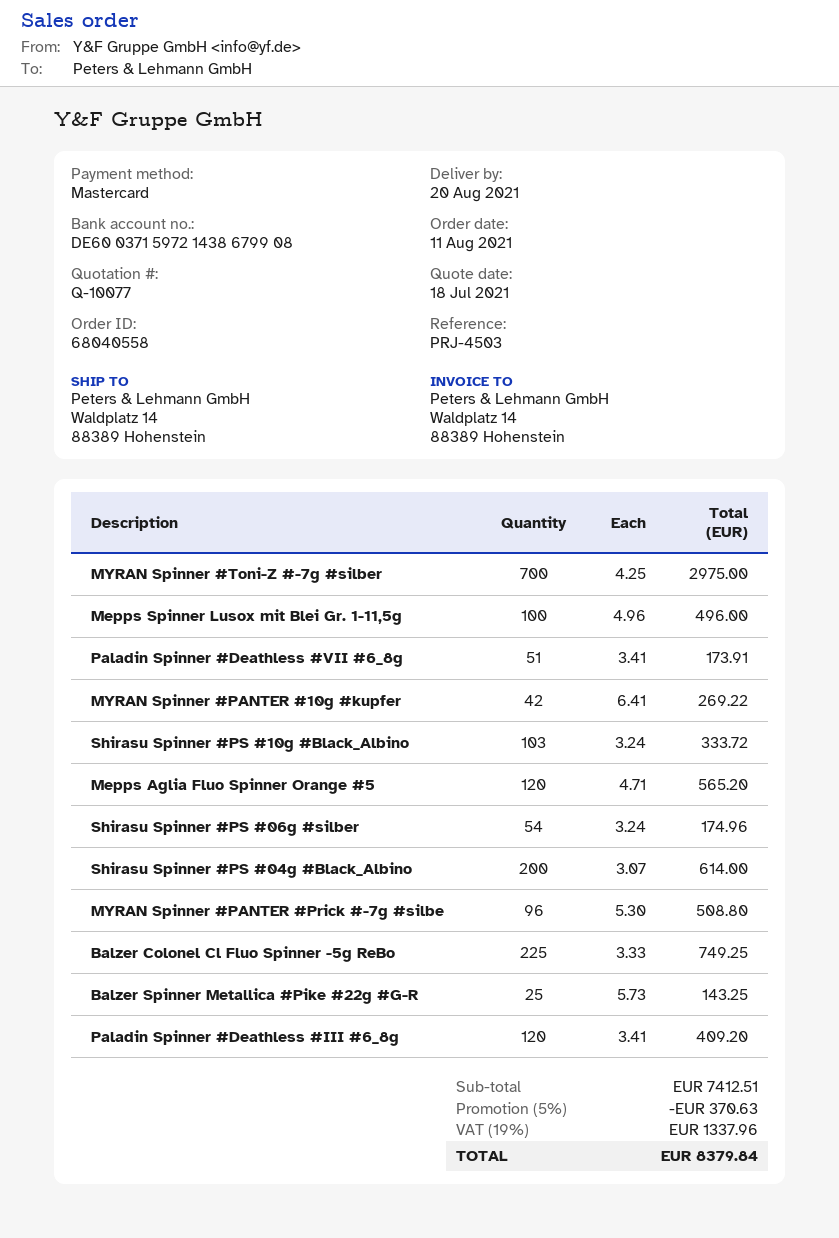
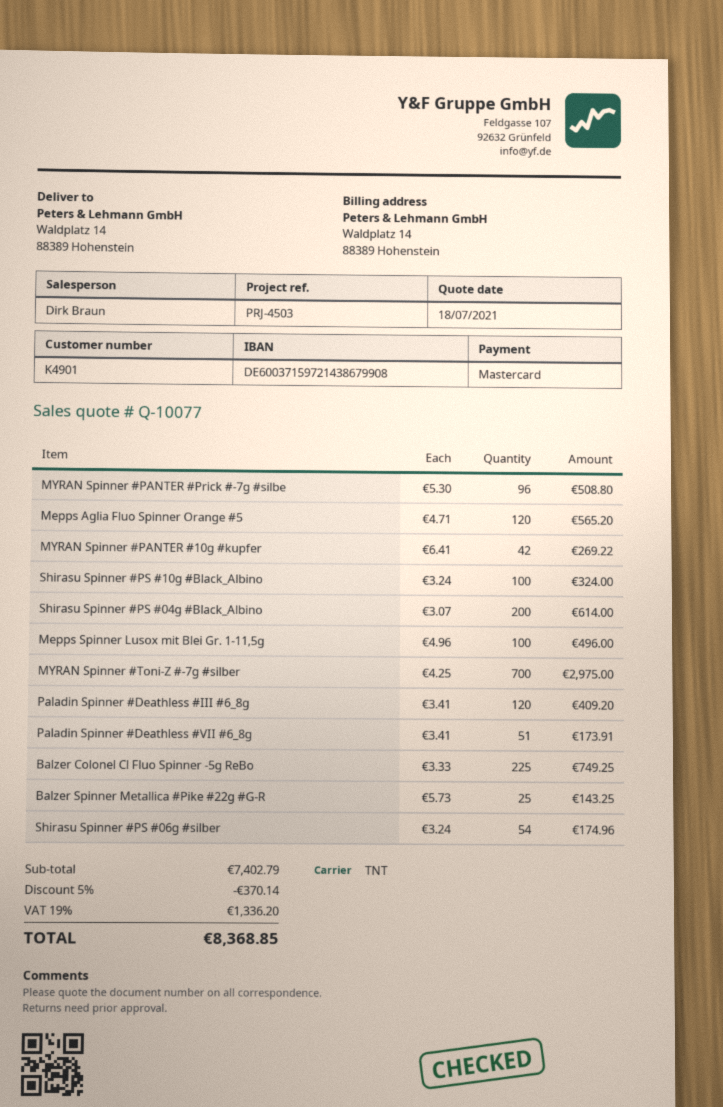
Shirasu Spinner #PS #10g #Black_Albino: 103 x 3.24 = 333.72 -> 100 x 3.24 = 324.00
subtotal: 7412.51 -> 7402.79
discount: 5% = 370.63 -> 5% = 370.14
tax: 19% = 1337.96 -> 19% = 1336.20
total: 8379.84 -> 8368.85

